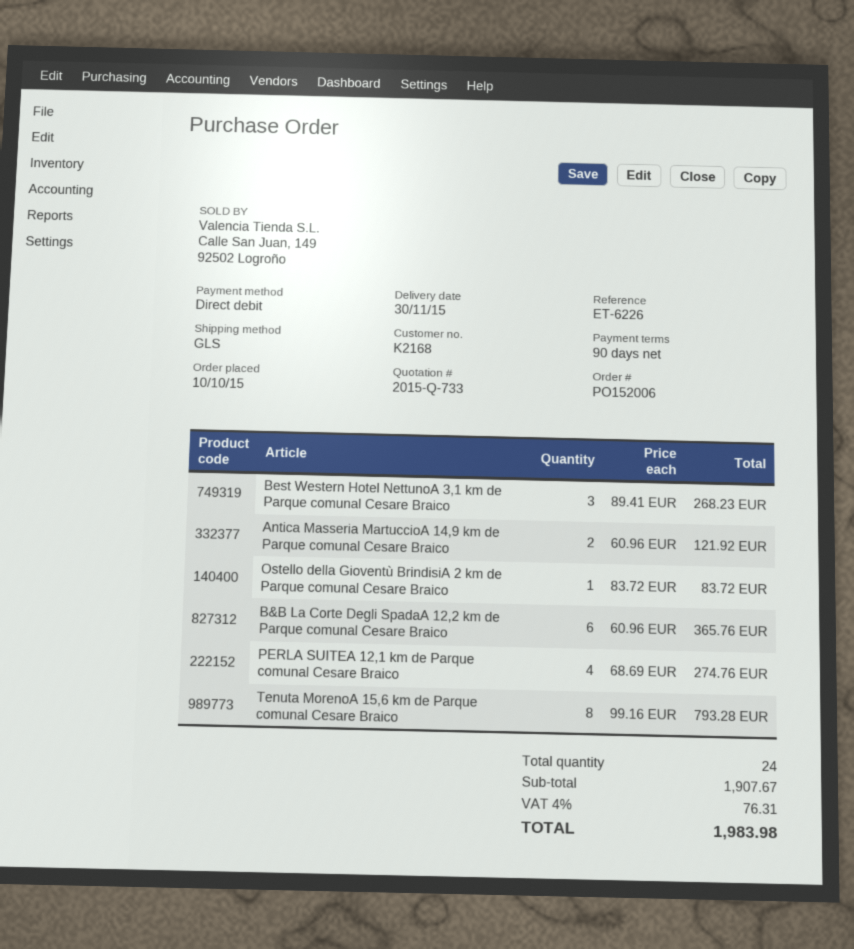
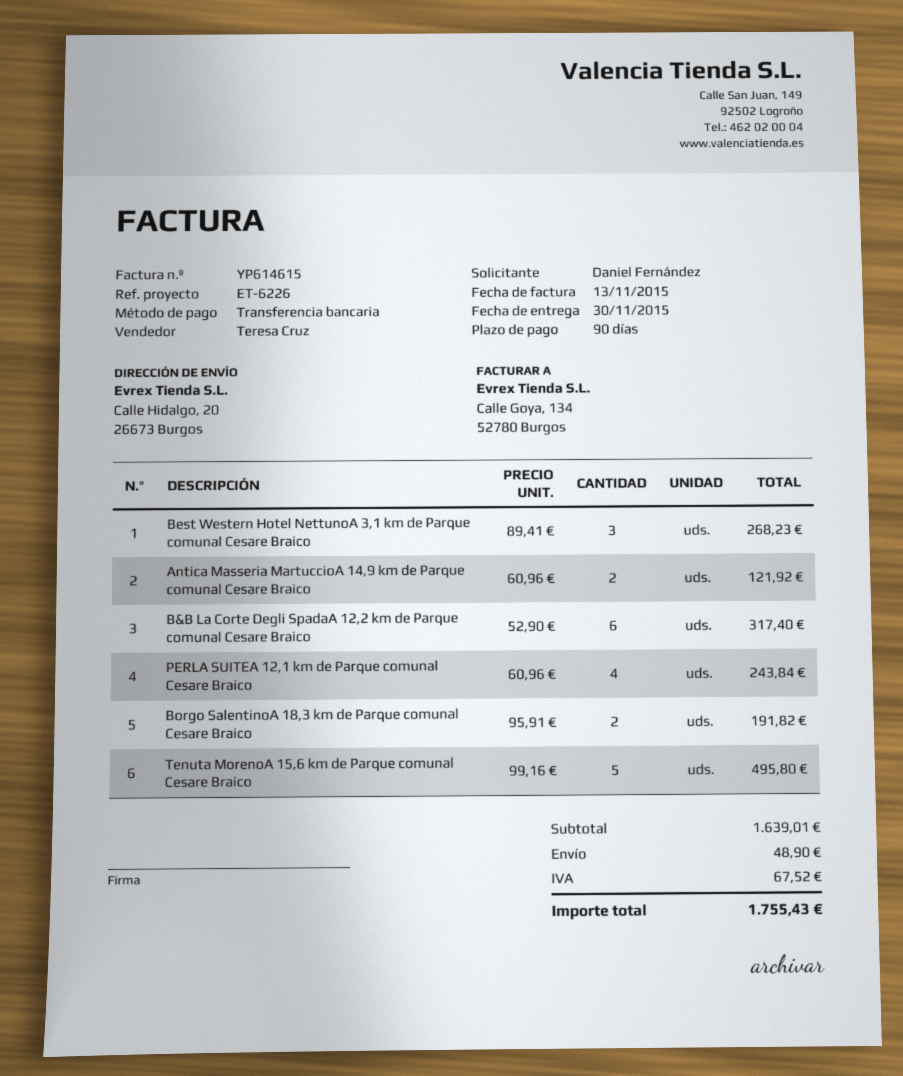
payment method: direct debit -> bank transfer
Ostello della Gioventù BrindisiA 2 km de Parque comunal Cesare Braico: 1 x 83.72 = 83.72 -> none
B&B La Corte Degli SpadaA 12,2 km de Parque comunal Cesare Braico: 6 x 60.96 = 365.76 -> 6 x 52.90 = 317.40
PERLA SUITEA 12,1 km de Parque comunal Cesare Braico: 4 x 68.69 = 274.76 -> 4 x 60.96 = 243.84
Tenuta MorenoA 15,6 km de Parque comunal Cesare Braico: 8 x 99.16 = 793.28 -> 5 x 99.16 = 495.80
Borgo SalentinoA 18,3 km de Parque comunal Cesare Braico: none -> 2 x 95.91 = 191.82
subtotal: 1907.67 -> 1639.01
shipping: none -> 48.90
tax: 76.31 -> 67.52
total: 1983.98 -> 1755.43

